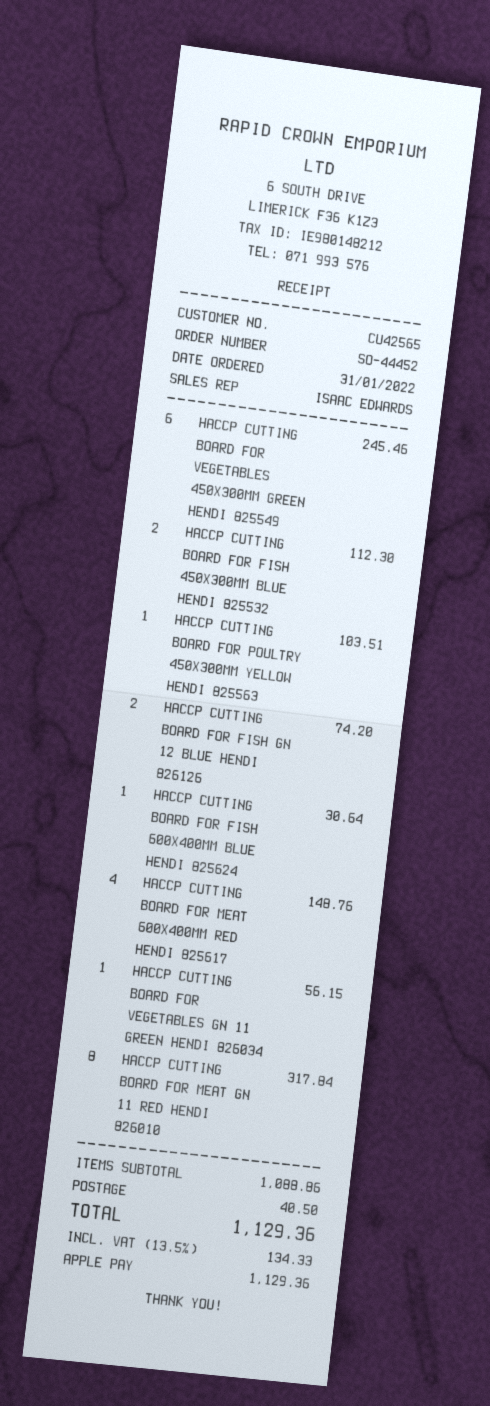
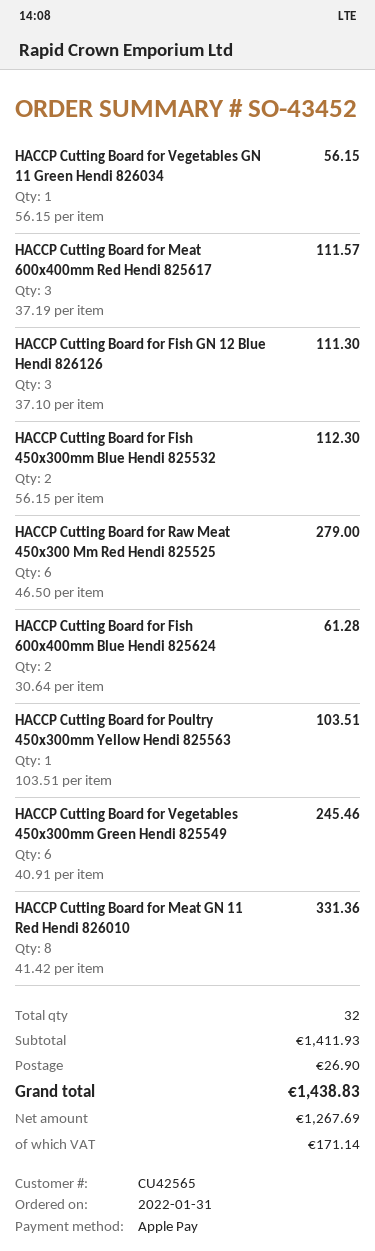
order number: SO-44452 -> SO-43452
HACCP CUTTING BOARD FOR FISH GN 12 BLUE HENDI 826126: 2 for 74.20 -> 3 for 111.30
HACCP CUTTING BOARD FOR FISH 600X400MM BLUE HENDI 825624: 1 for 30.64 -> 2 for 61.28
HACCP CUTTING BOARD FOR MEAT 600X400MM RED HENDI 825617: 4 for 148.76 -> 3 for 111.57
HACCP CUTTING BOARD FOR MEAT GN 11 RED HENDI 826010: 8 for 317.84 -> 8 for 331.36
HACCP Cutting Board for Raw Meat 450x300 Mm Red Hendi 825525: none -> 6 for 279.00
subtotal: 1088.86 -> 1411.93
shipping: 40.50 -> 26.90
tax: 134.33 -> 171.14
total: 1129.36 -> 1438.83

